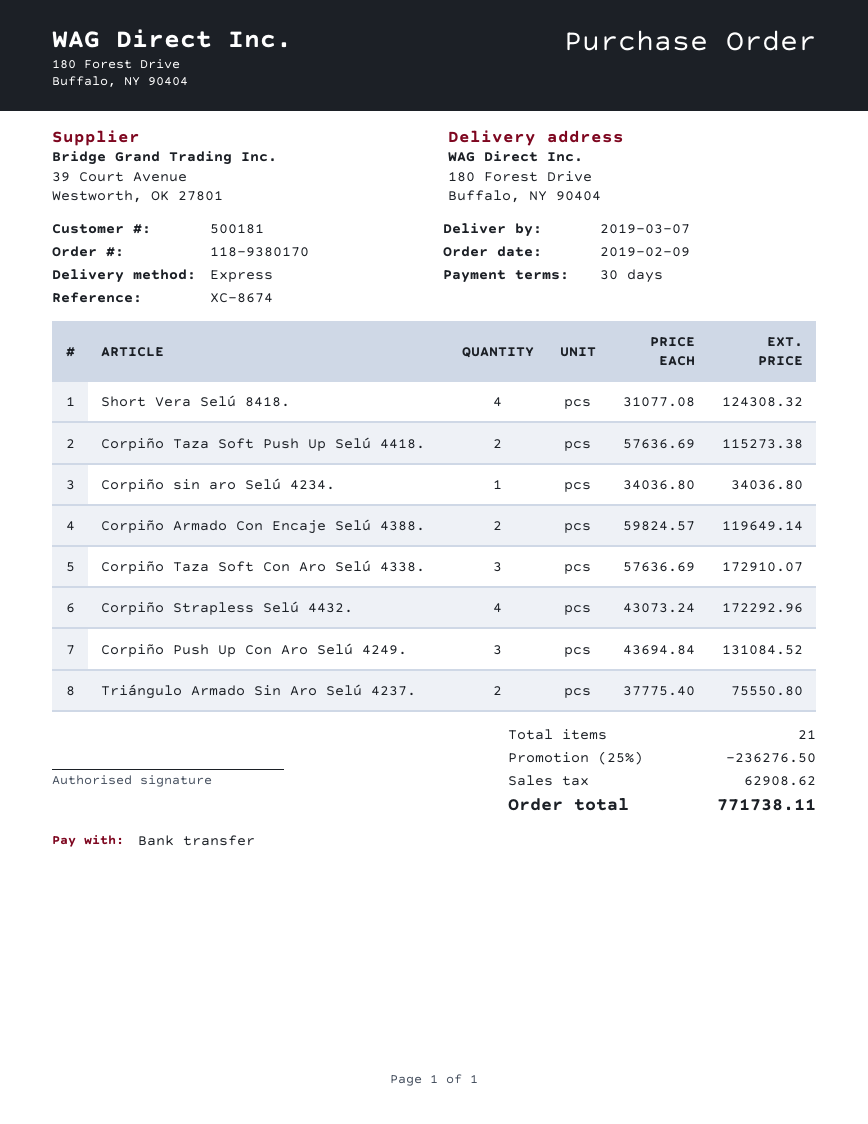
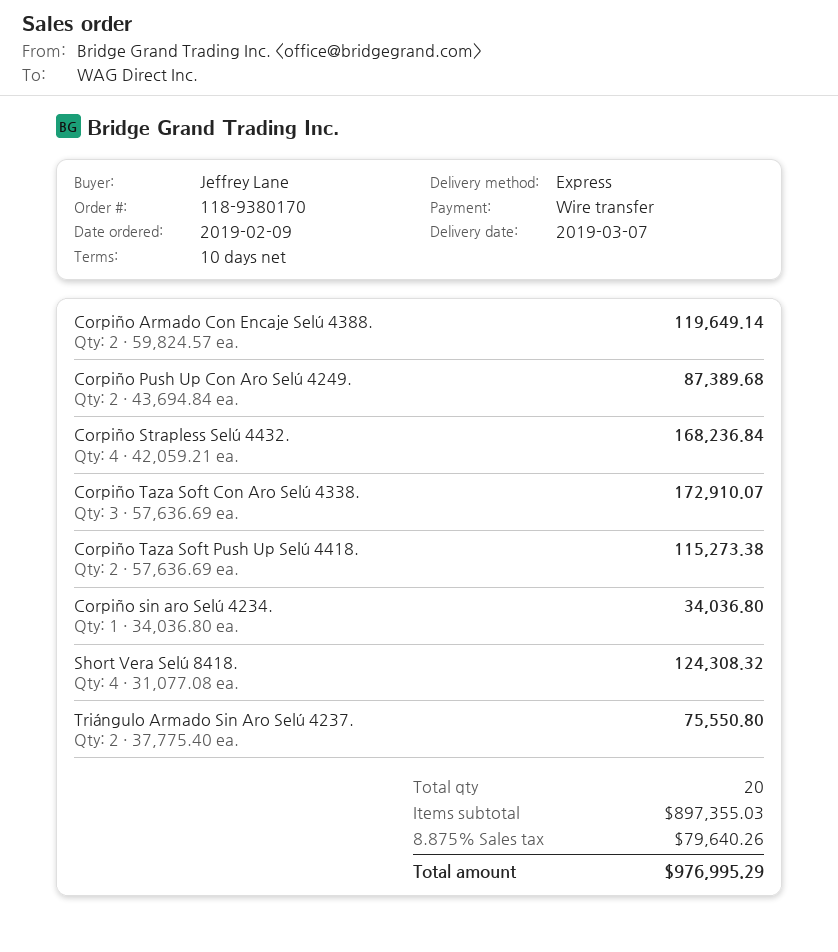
payment terms: 30 days -> 10 days
Corpiño Strapless Selú 4432.: 4 x 43073.24 = 172292.96 -> 4 x 42059.21 = 168236.84
Corpiño Push Up Con Aro Selú 4249.: 3 x 43694.84 = 131084.52 -> 2 x 43694.84 = 87389.68
total quantity: 21 -> 20
discount: 25% = 236276.50 -> none
tax: 62908.62 -> 79640.26
total: 771738.11 -> 976995.29

